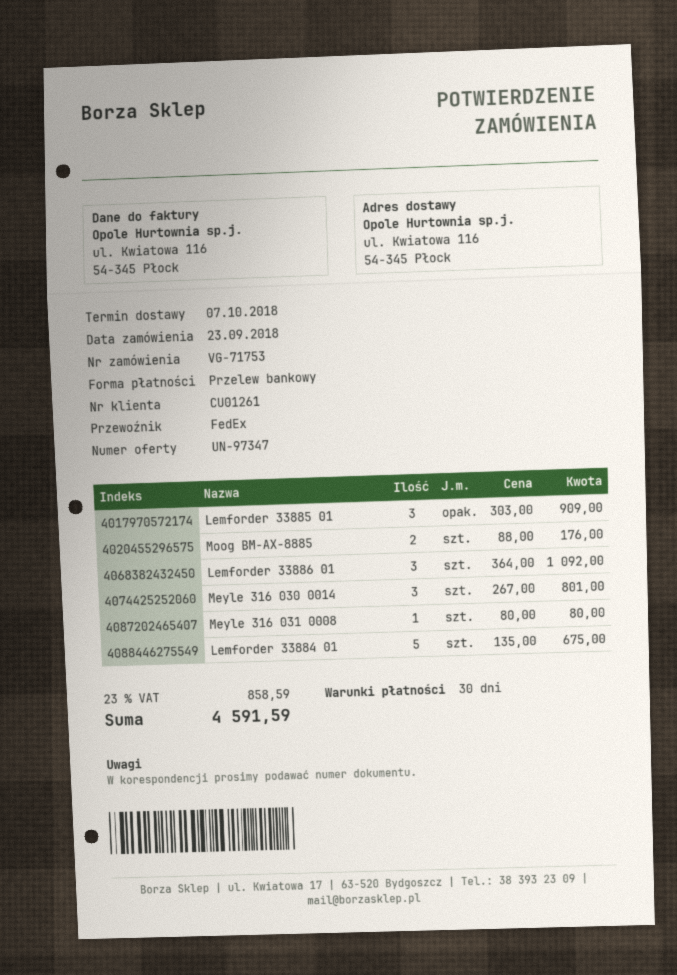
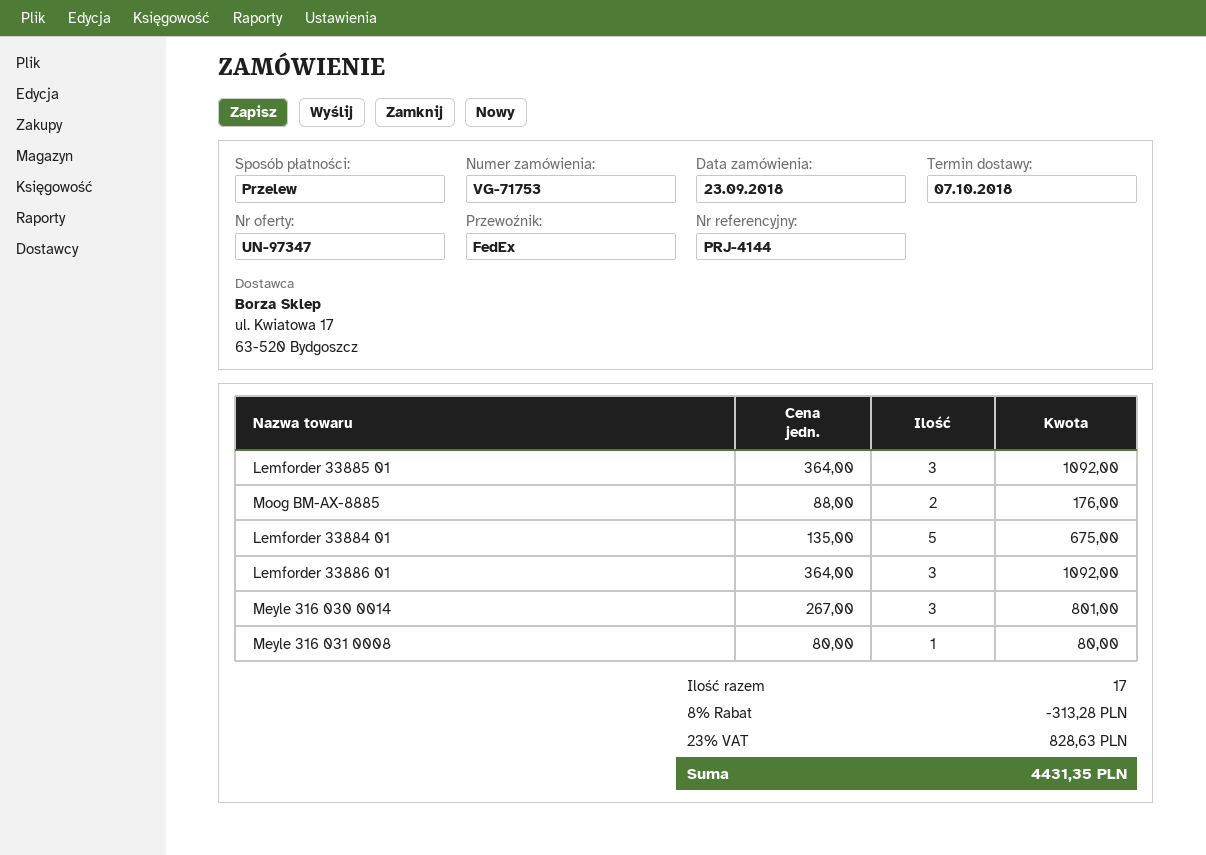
Lemforder 33885 01: 3 x 303.00 = 909.00 -> 3 x 364.00 = 1092.00
discount: none -> 8% = 313.28
tax: 23% = 858.59 -> 23% = 828.63
total: 4591.59 -> 4431.35

